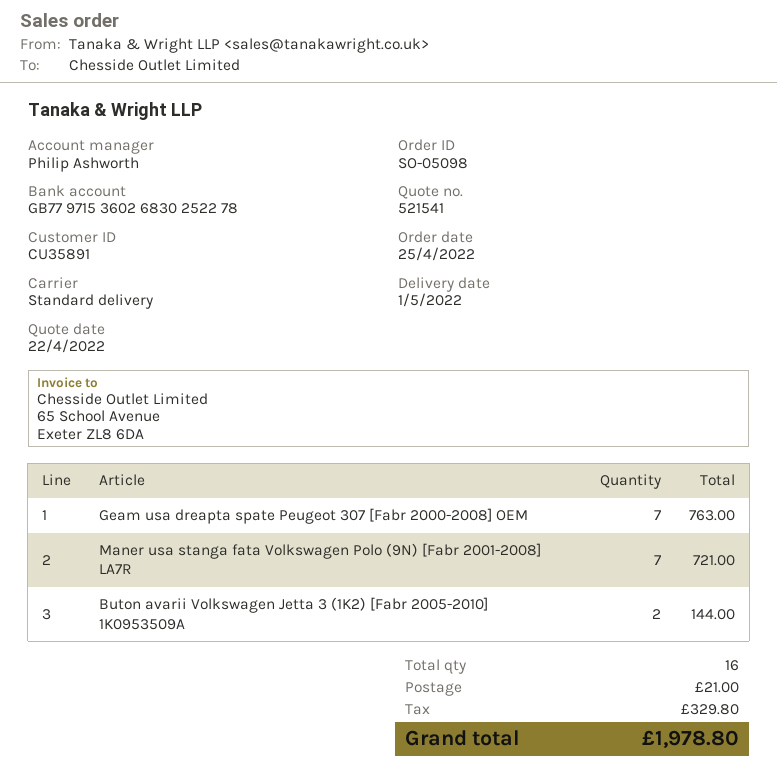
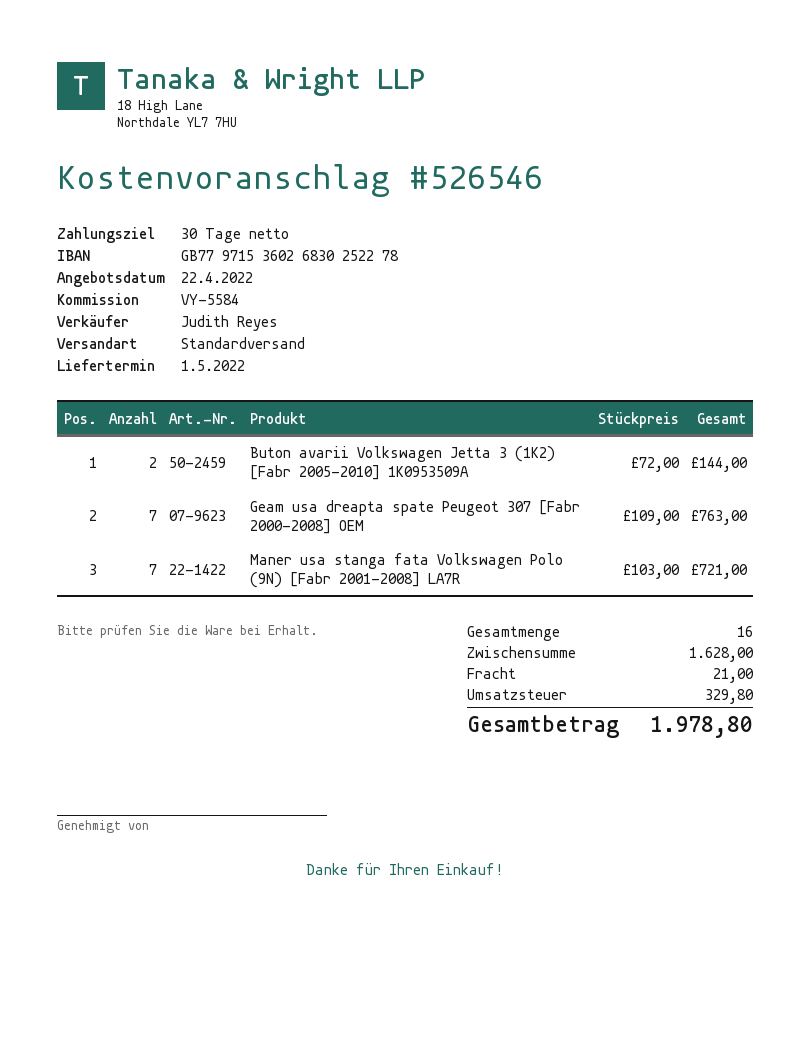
quote number: 521541 -> 526546
sales rep: Philip Ashworth -> Judith Reyes

